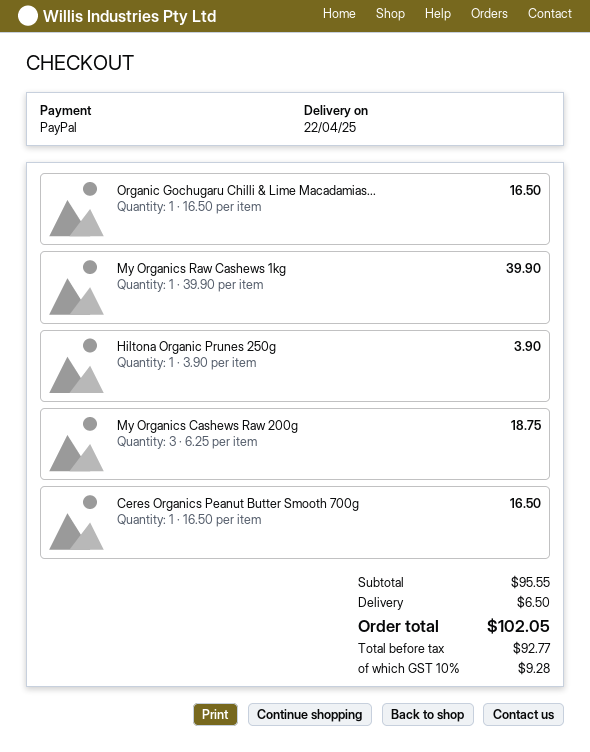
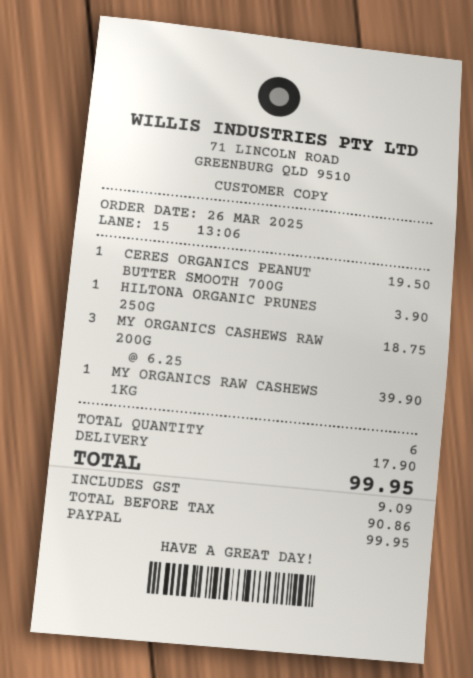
Organic Gochugaru Chilli & Lime Macadamias...: 1 x 16.50 = 16.50 -> none
Ceres Organics Peanut Butter Smooth 700g: 1 x 16.50 = 16.50 -> 1 x 19.50 = 19.50
shipping: 6.50 -> 17.90
net: 92.77 -> 90.86
tax: 9.28 -> 9.09
total: 102.05 -> 99.95

